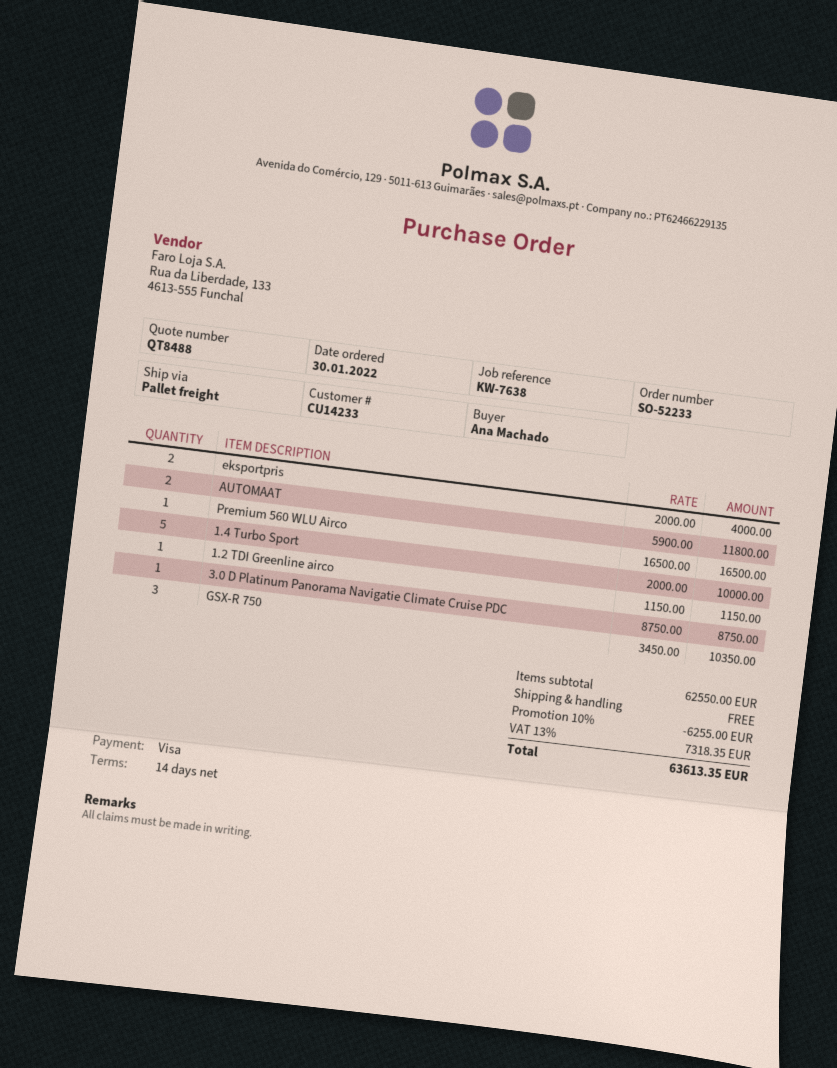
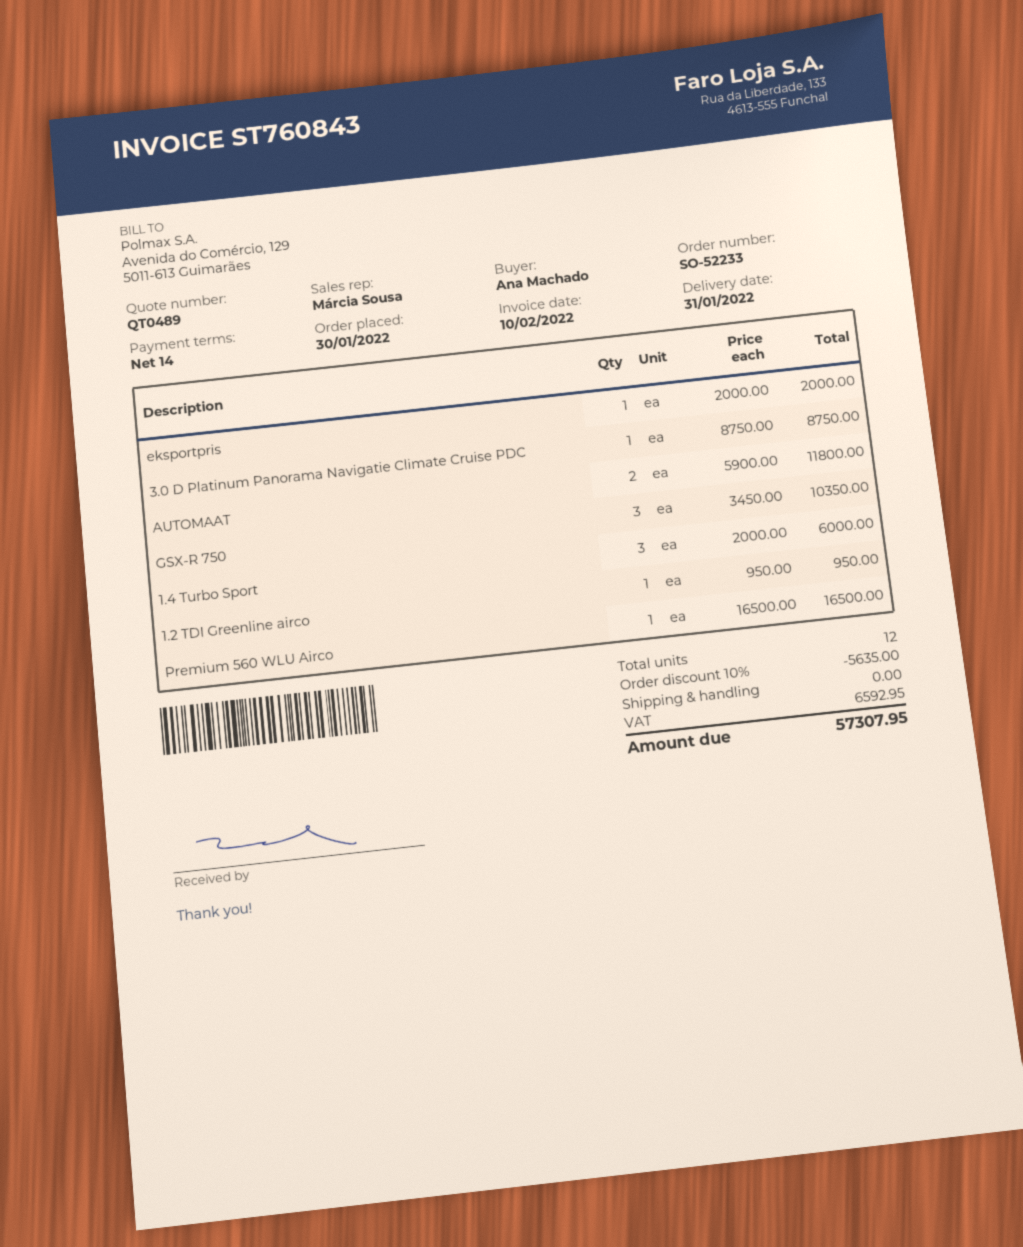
quote number: QT8488 -> QT0489
eksportpris: 2 x 2000.00 = 4000.00 -> 1 x 2000.00 = 2000.00
1.4 Turbo Sport: 5 x 2000.00 = 10000.00 -> 3 x 2000.00 = 6000.00
1.2 TDI Greenline airco: 1 x 1150.00 = 1150.00 -> 1 x 950.00 = 950.00
discount: 10% = 6255.00 -> 10% = 5635.00
tax: 7318.35 -> 6592.95
total: 63613.35 -> 57307.95

